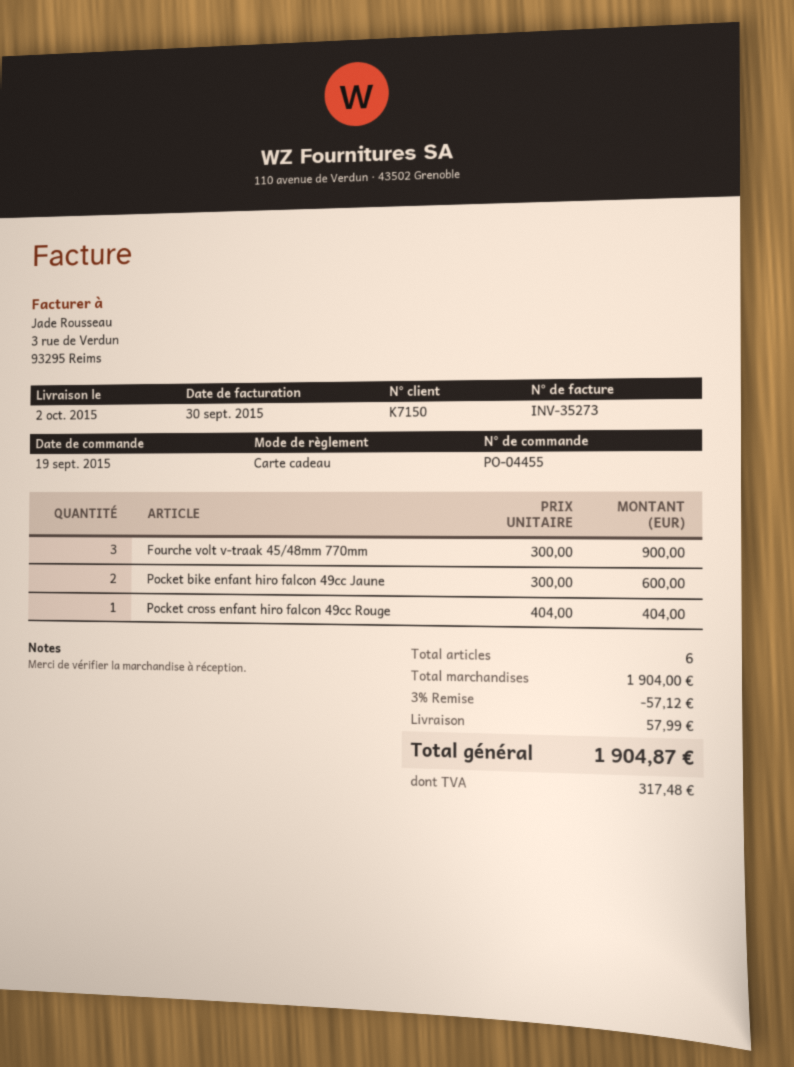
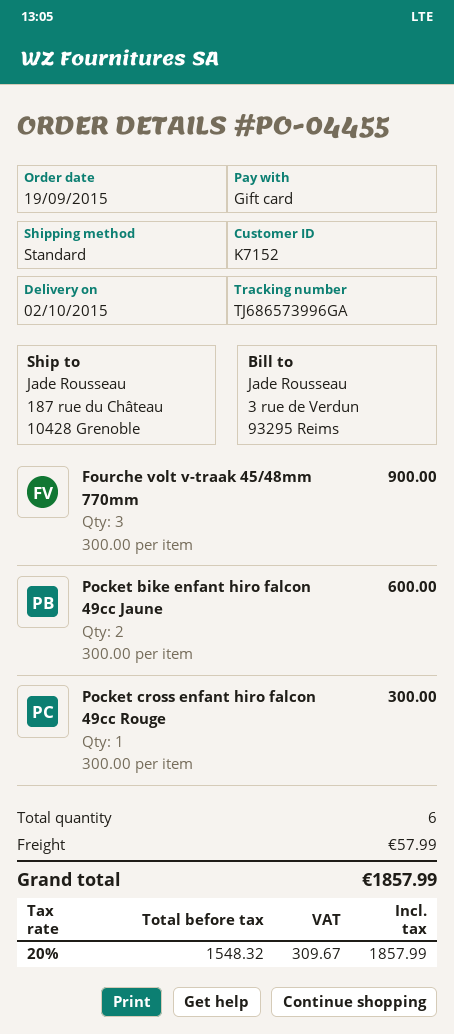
customer number: K7150 -> K7152
Pocket cross enfant hiro falcon 49cc Rouge: 1 x 404.00 = 404.00 -> 1 x 300.00 = 300.00
discount: 3% = 57.12 -> none
tax: 317.48 -> 309.67
total: 1904.87 -> 1857.99

